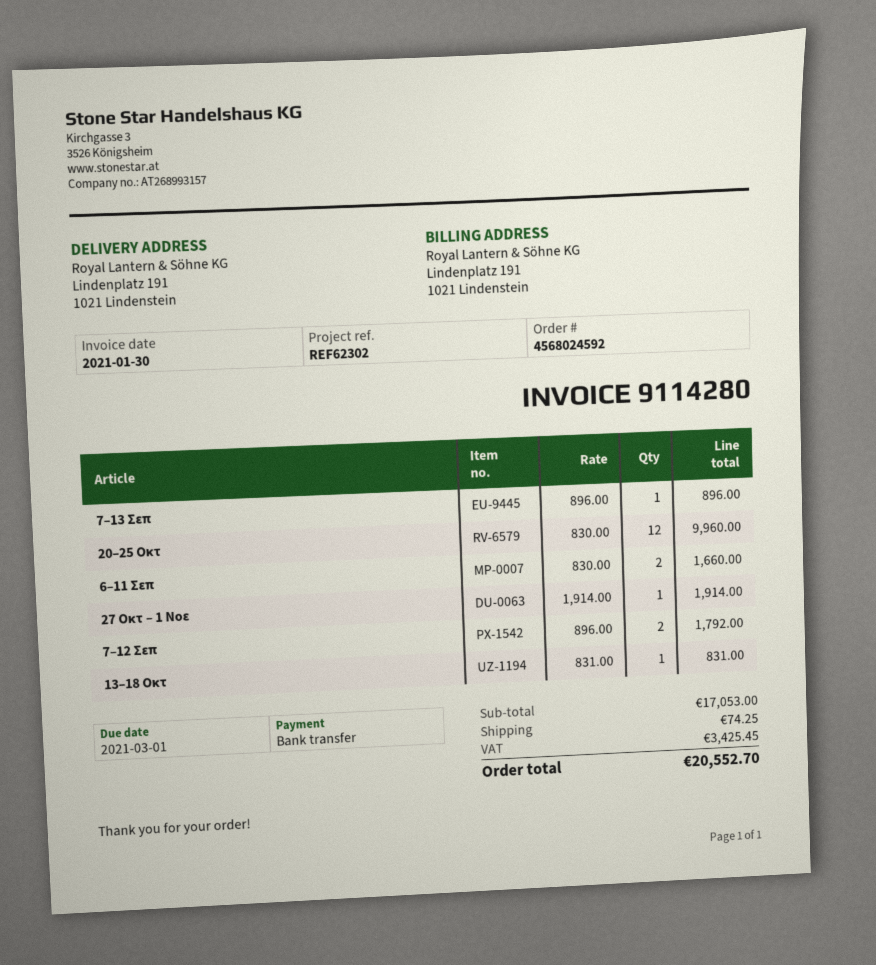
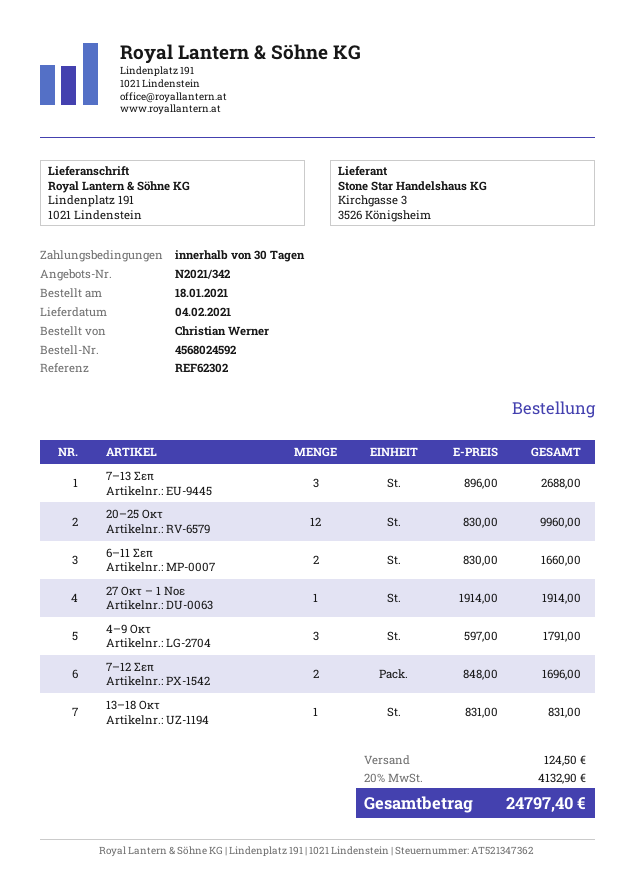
7–13 Σεπ: 1 x 896.00 = 896.00 -> 3 x 896.00 = 2688.00
7–12 Σεπ: 2 x 896.00 = 1792.00 -> 2 x 848.00 = 1696.00
4–9 Οκτ: none -> 3 x 597.00 = 1791.00
shipping: 74.25 -> 124.50
tax: 3425.45 -> 4132.90
total: 20552.70 -> 24797.40

